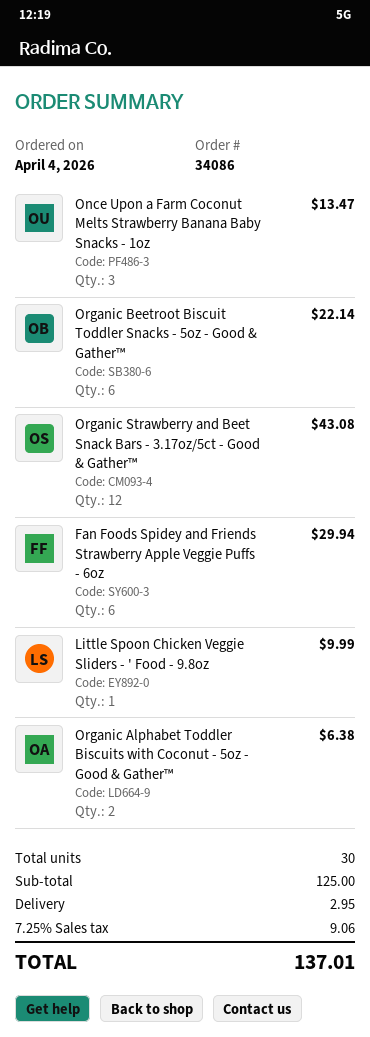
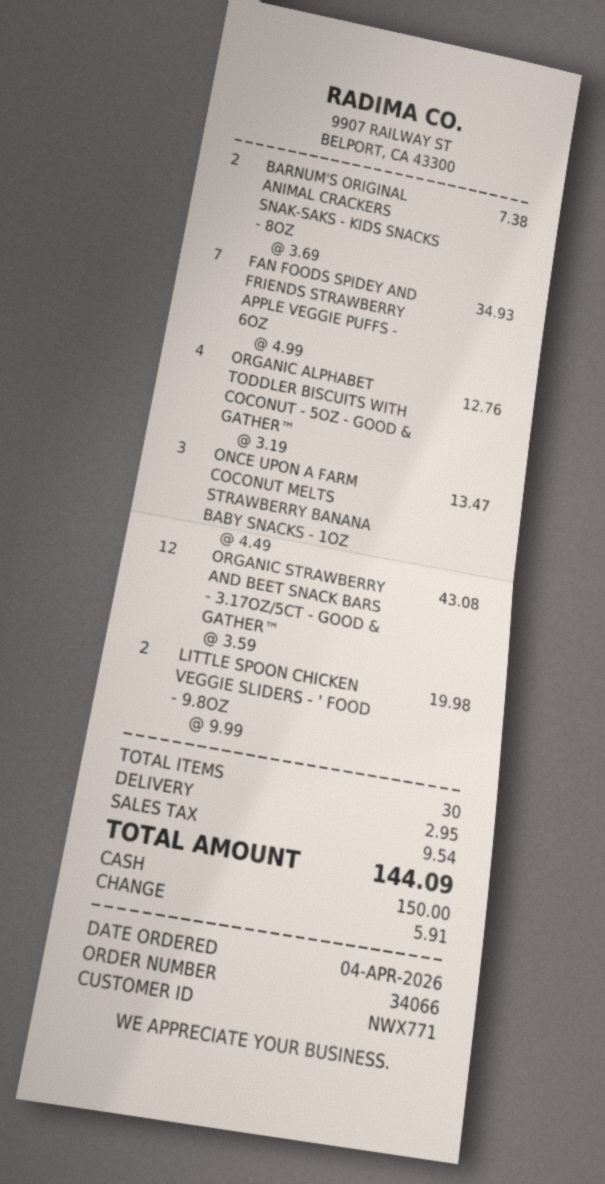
order number: 34086 -> 34066
Organic Beetroot Biscuit Toddler Snacks - 5oz - Good & Gather™: 6 for 22.14 -> none
Fan Foods Spidey and Friends Strawberry Apple Veggie Puffs - 6oz: 6 for 29.94 -> 7 for 34.93
Little Spoon Chicken Veggie Sliders - ' Food - 9.8oz: 1 for 9.99 -> 2 for 19.98
Organic Alphabet Toddler Biscuits with Coconut - 5oz - Good & Gather™: 2 for 6.38 -> 4 for 12.76
BARNUM'S ORIGINAL ANIMAL CRACKERS SNAK-SAKS - KIDS SNACKS - 8OZ: none -> 2 for 7.38
tax: 9.06 -> 9.54
total: 137.01 -> 144.09

